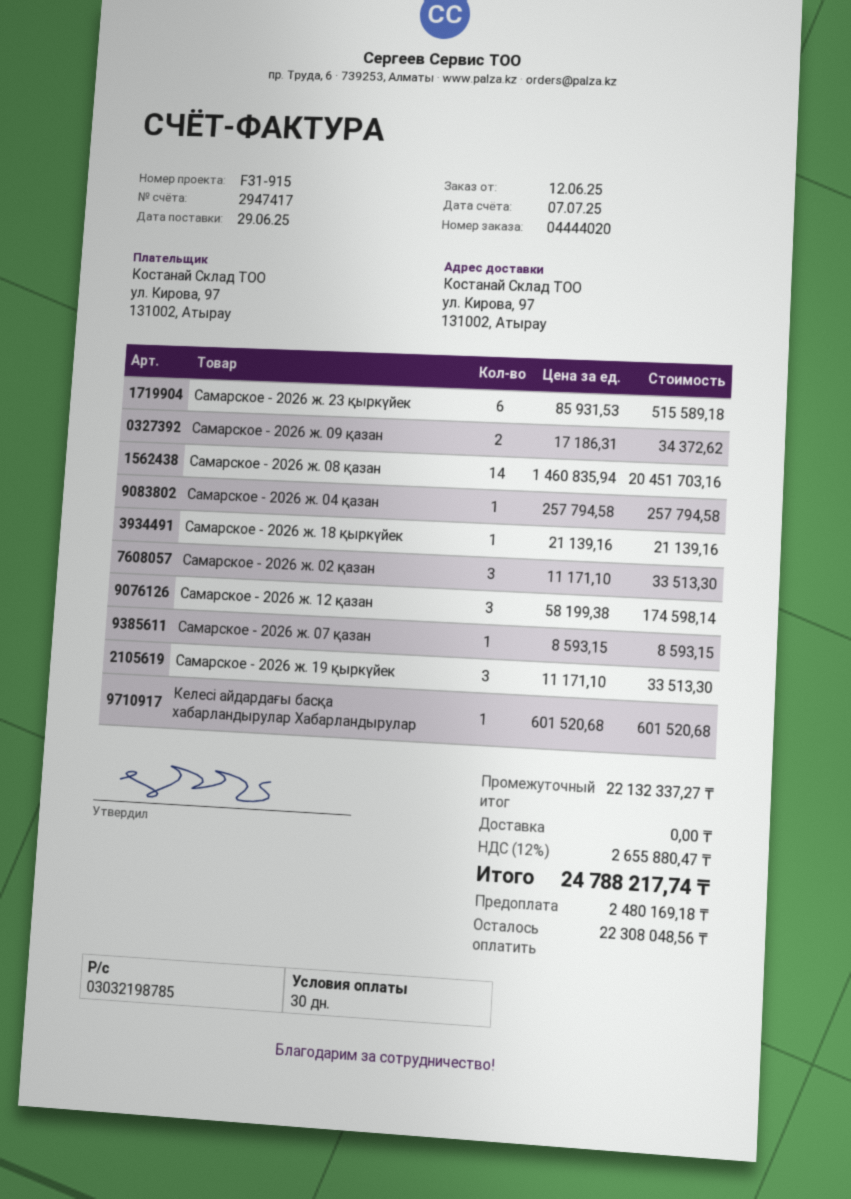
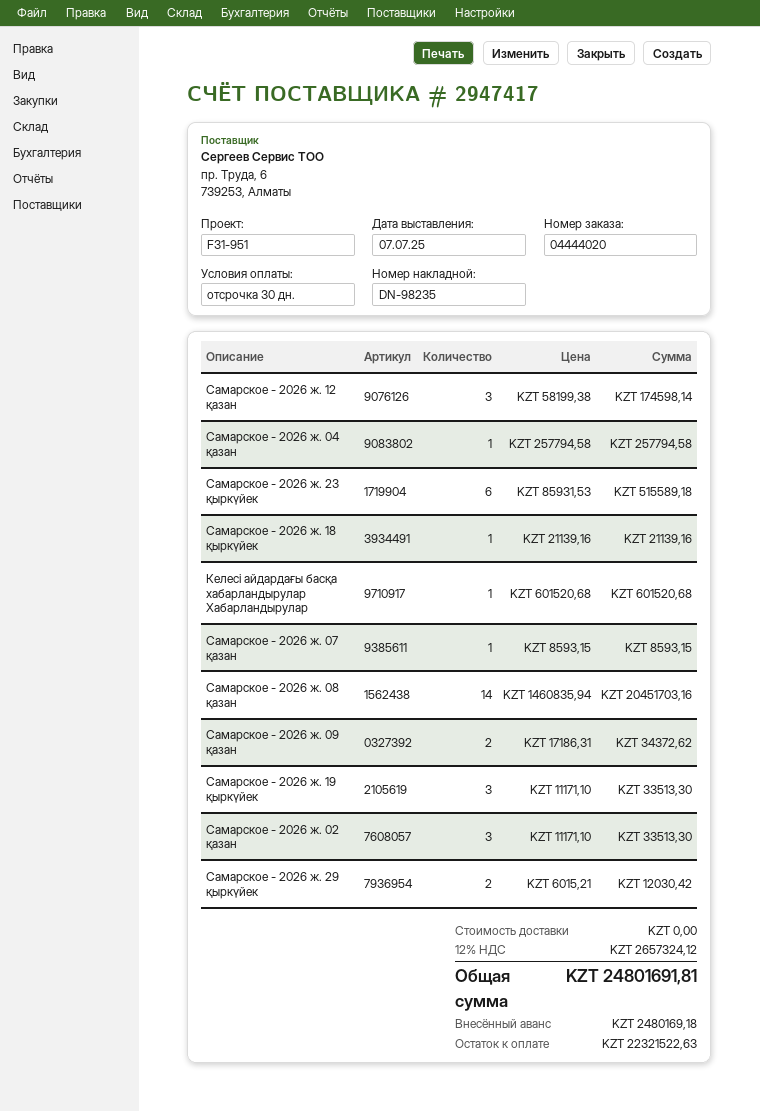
reference: F31-915 -> F31-951
Самарское - 2026 ж. 29 қыркүйек: none -> 2 x 6015.21 = 12030.42
tax: 12% = 2655880.47 -> 12% = 2657324.12
total: 24788217.74 -> 24801691.81
balance: 22308048.56 -> 22321522.63

